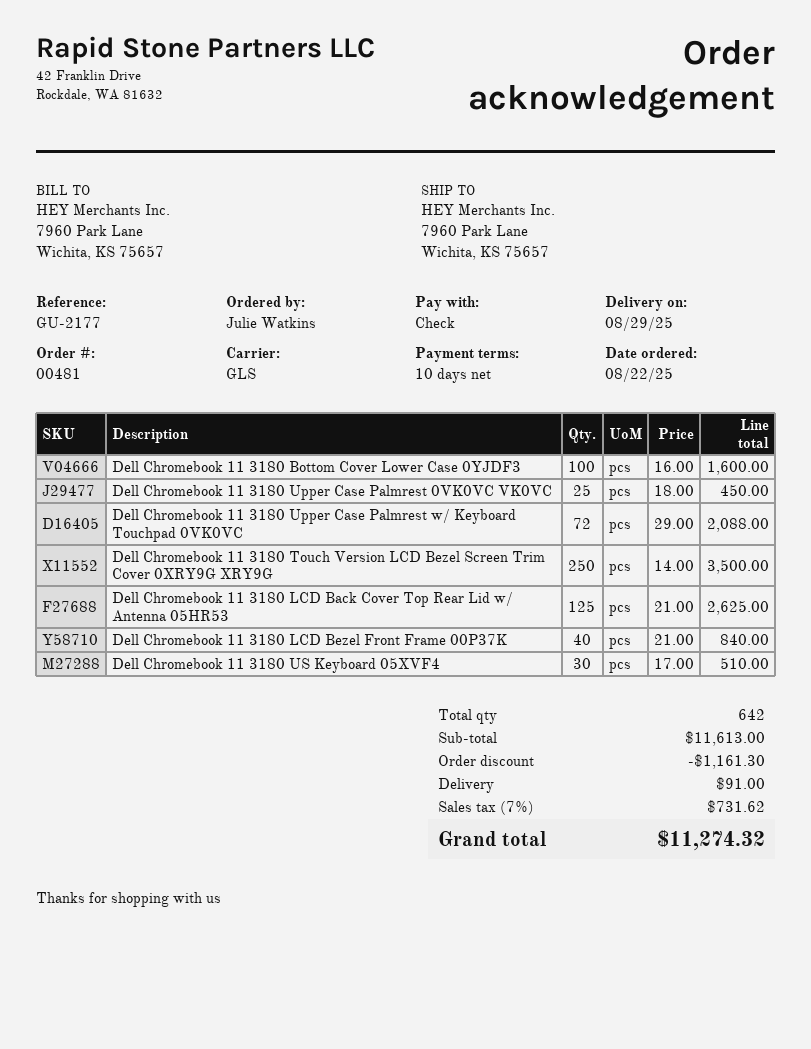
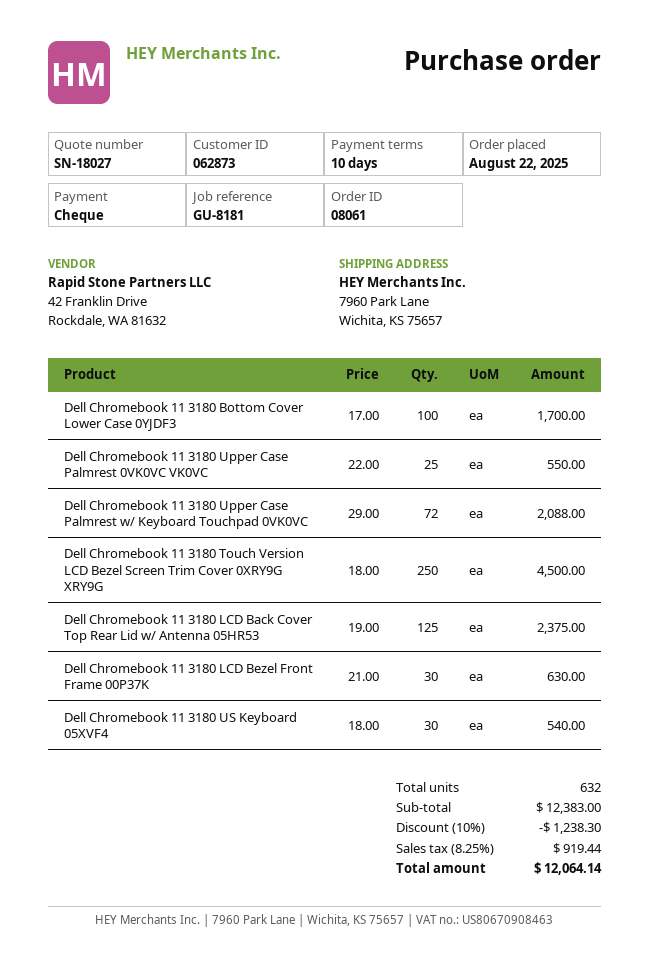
order number: 00481 -> 08061
reference: GU-2177 -> GU-8181
Dell Chromebook 11 3180 Bottom Cover Lower Case 0YJDF3: 100 x 16.00 = 1600.00 -> 100 x 17.00 = 1700.00
Dell Chromebook 11 3180 Upper Case Palmrest 0VK0VC VK0VC: 25 x 18.00 = 450.00 -> 25 x 22.00 = 550.00
Dell Chromebook 11 3180 Touch Version LCD Bezel Screen Trim Cover 0XRY9G XRY9G: 250 x 14.00 = 3500.00 -> 250 x 18.00 = 4500.00
Dell Chromebook 11 3180 LCD Back Cover Top Rear Lid w/ Antenna 05HR53: 125 x 21.00 = 2625.00 -> 125 x 19.00 = 2375.00
Dell Chromebook 11 3180 LCD Bezel Front Frame 00P37K: 40 x 21.00 = 840.00 -> 30 x 21.00 = 630.00
Dell Chromebook 11 3180 US Keyboard 05XVF4: 30 x 17.00 = 510.00 -> 30 x 18.00 = 540.00
total quantity: 642 -> 632
subtotal: 11613.00 -> 12383.00
discount: 1161.30 -> 1238.30
shipping: 91.00 -> none
tax: 7% = 731.62 -> 8.25% = 919.44
total: 11274.32 -> 12064.14

